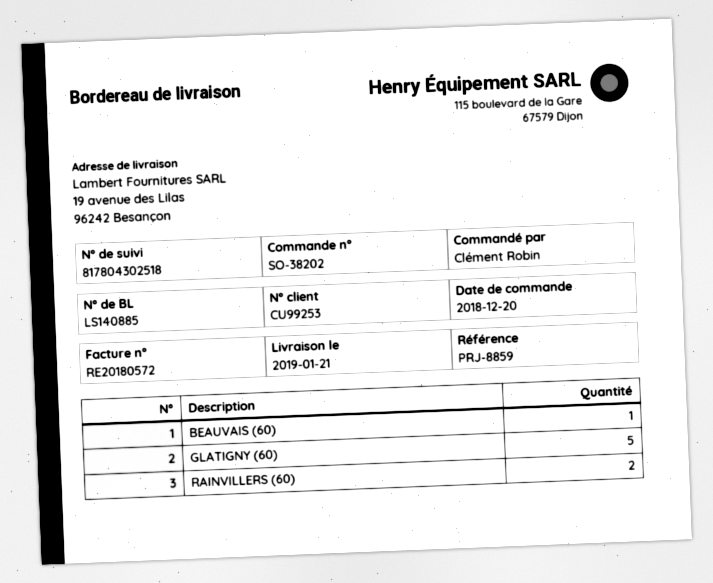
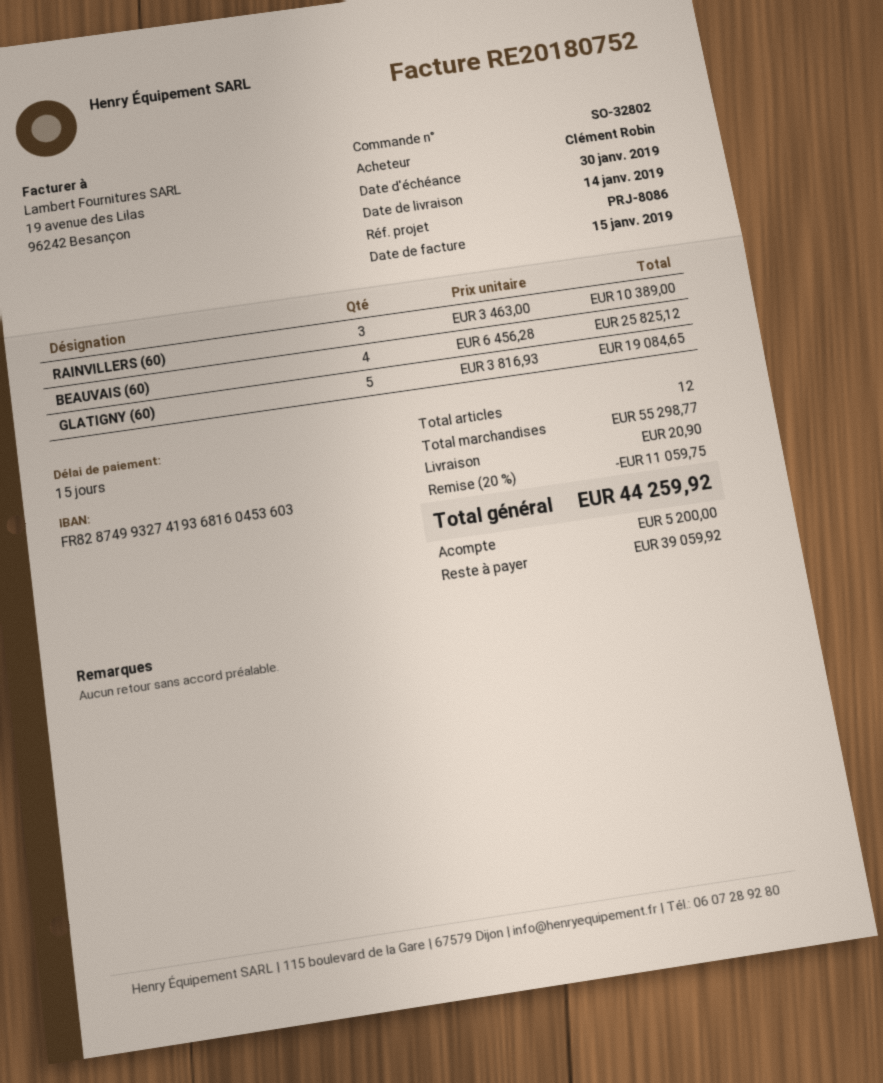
order number: SO-38202 -> SO-32802
delivery date: 2019-01-21 -> 2019-01-14
invoice number: RE20180572 -> RE20180752
reference: PRJ-8859 -> PRJ-8086
BEAUVAIS (60): 1 -> 4
RAINVILLERS (60): 2 -> 3

